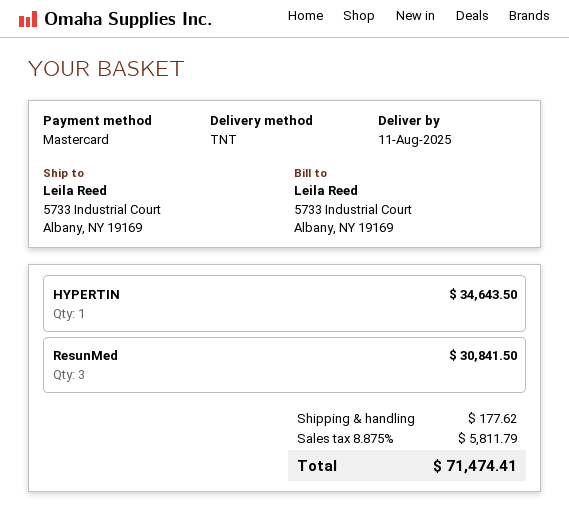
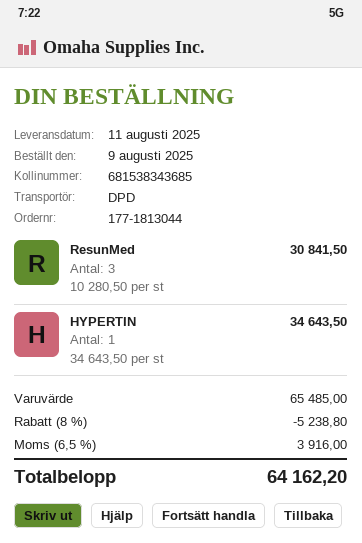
shipping method: TNT -> DPD
discount: none -> 8% = 5238.80
shipping: 177.62 -> none
tax: 8.875% = 5811.79 -> 6.5% = 3916.00
total: 71474.41 -> 64162.20

